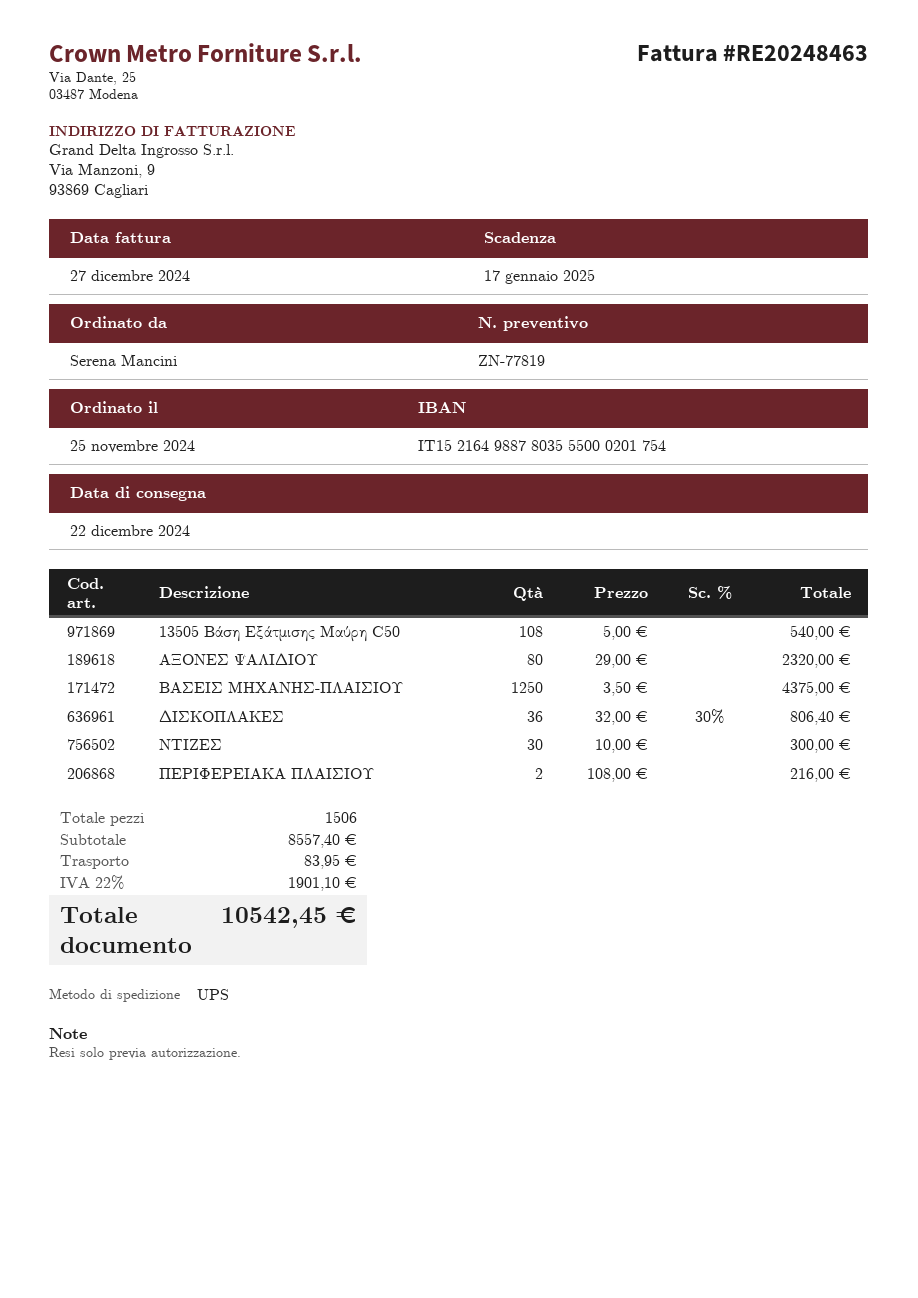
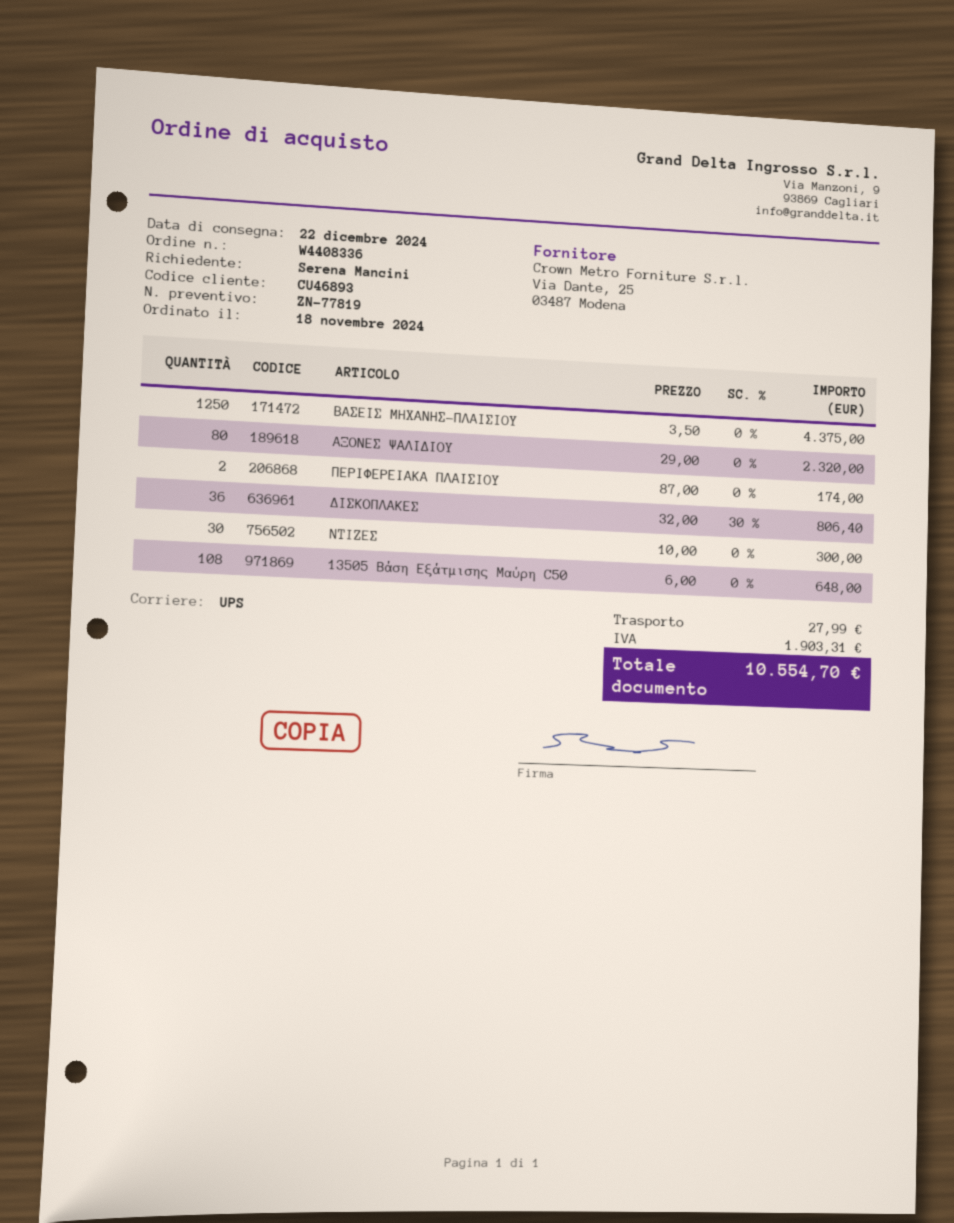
order date: 2024-11-25 -> 2024-11-18
13505 Βάση Εξάτμισης Μαύρη C50: 108 x 5.00 = 540.00 -> 108 x 6.00 = 648.00
ΠΕΡΙΦΕΡΕΙΑΚΑ ΠΛΑΙΣΙΟΥ: 2 x 108.00 = 216.00 -> 2 x 87.00 = 174.00
shipping: 83.95 -> 27.99
tax: 1901.10 -> 1903.31
total: 10542.45 -> 10554.70

